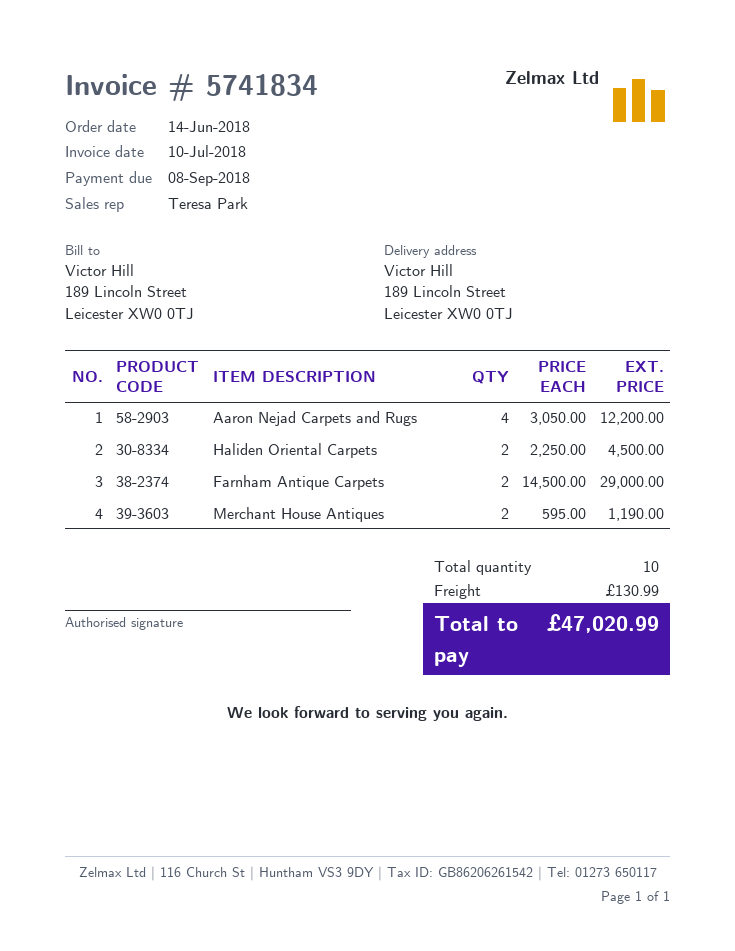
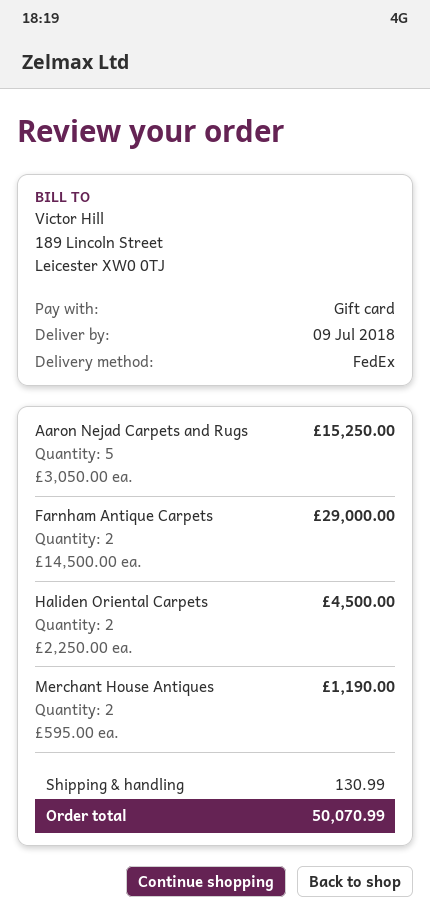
Aaron Nejad Carpets and Rugs: 4 x 3050.00 = 12200.00 -> 5 x 3050.00 = 15250.00
total: 47020.99 -> 50070.99

